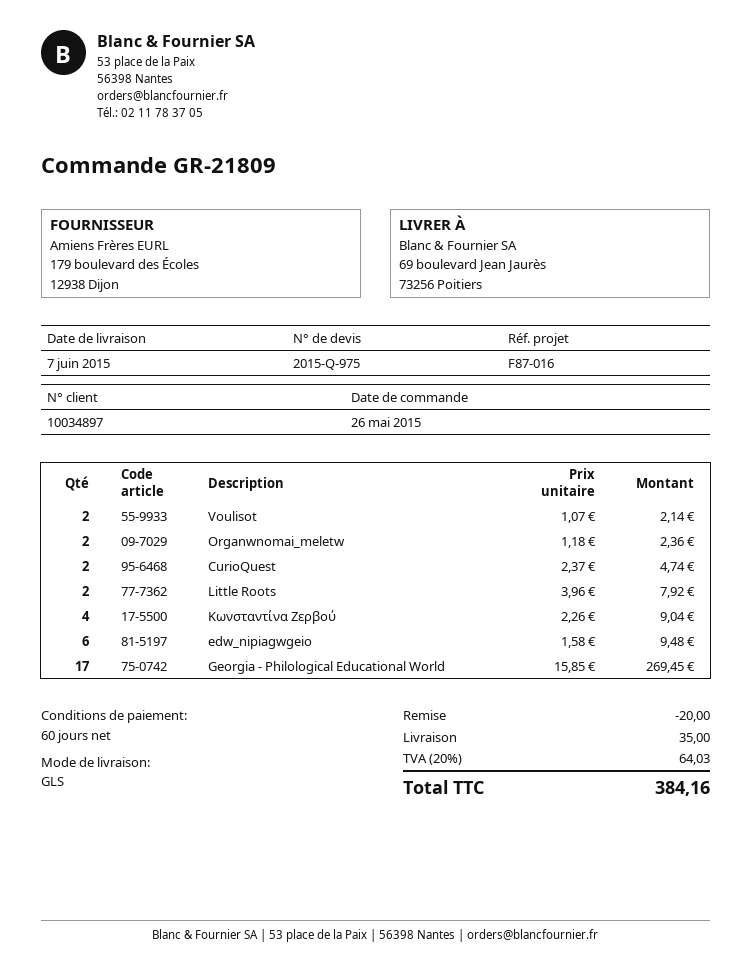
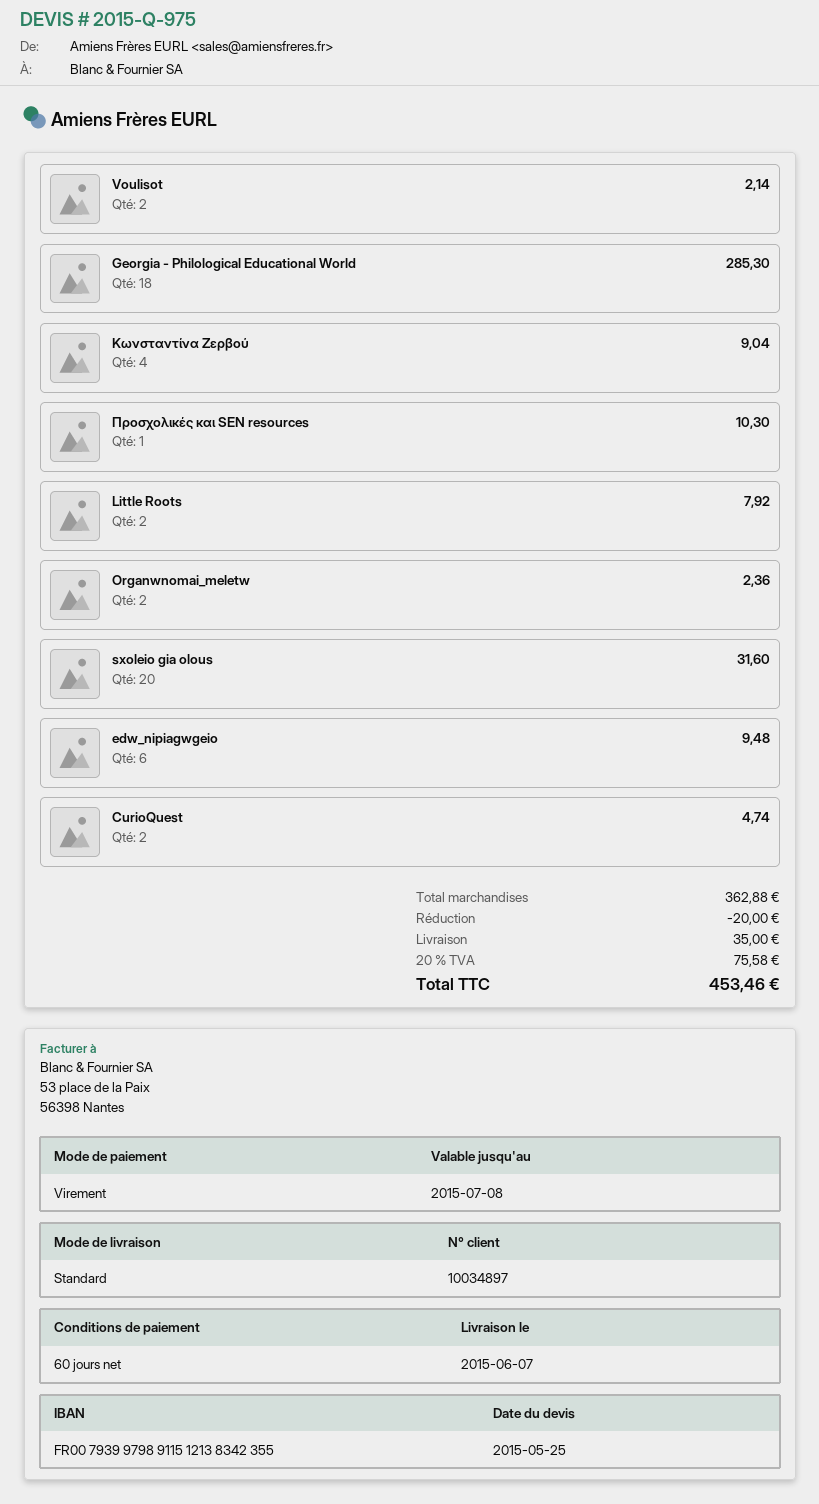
shipping method: GLS -> standard
Georgia - Philological Educational World: 17 for 269.45 -> 18 for 285.30
Προσχολικές και SEN resources: none -> 1 for 10.30
sxoleio gia olous: none -> 20 for 31.60
tax: 20% = 64.03 -> 20% = 75.58
total: 384.16 -> 453.46

